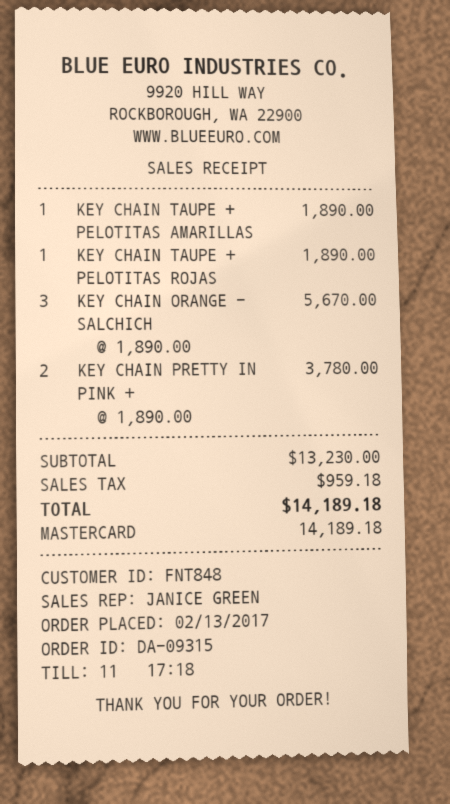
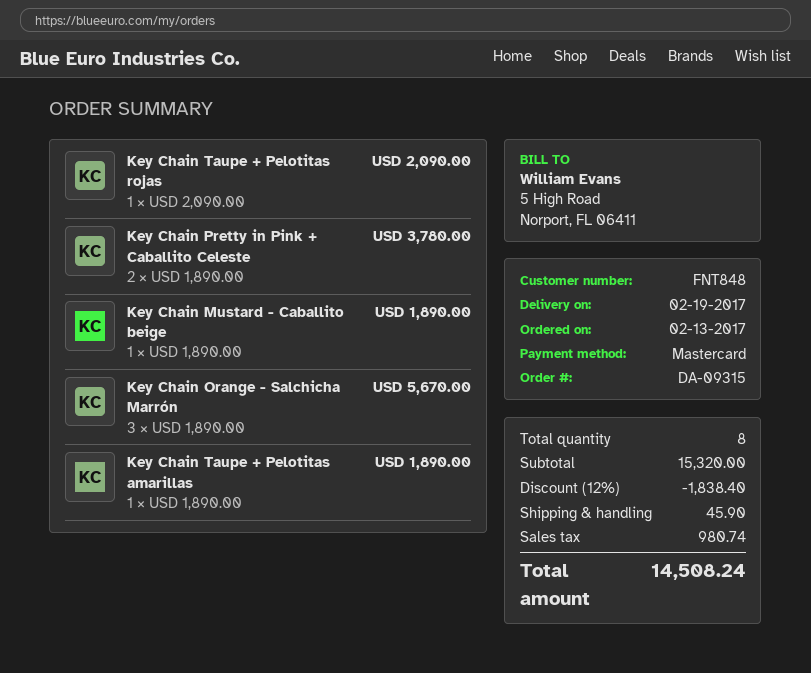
KEY CHAIN TAUPE + PELOTITAS ROJAS: 1 x 1890.00 = 1890.00 -> 1 x 2090.00 = 2090.00
Key Chain Mustard - Caballito beige: none -> 1 x 1890.00 = 1890.00
subtotal: 13230.00 -> 15320.00
discount: none -> 12% = 1838.40
shipping: none -> 45.90
tax: 959.18 -> 980.74
total: 14189.18 -> 14508.24

